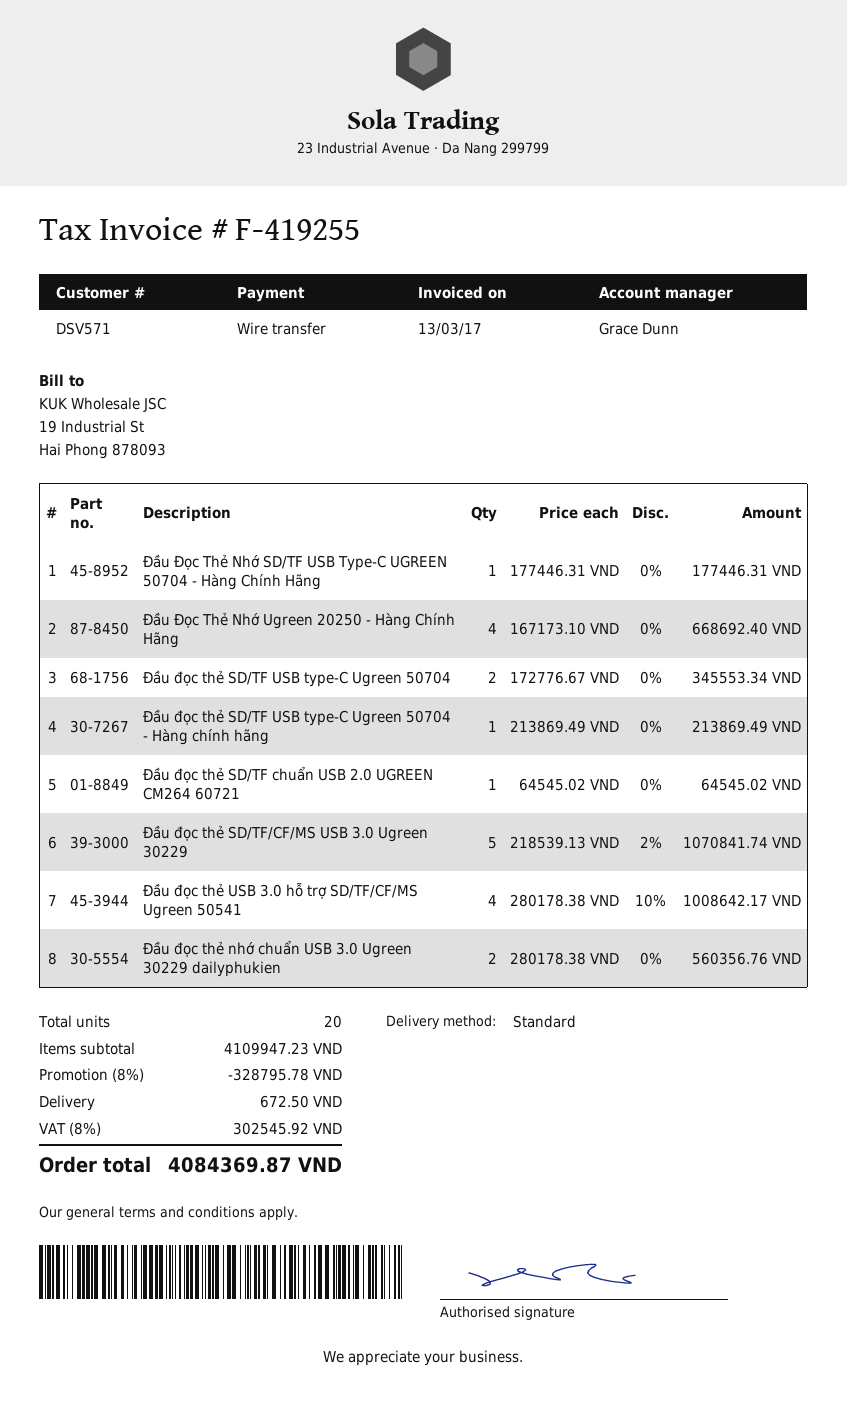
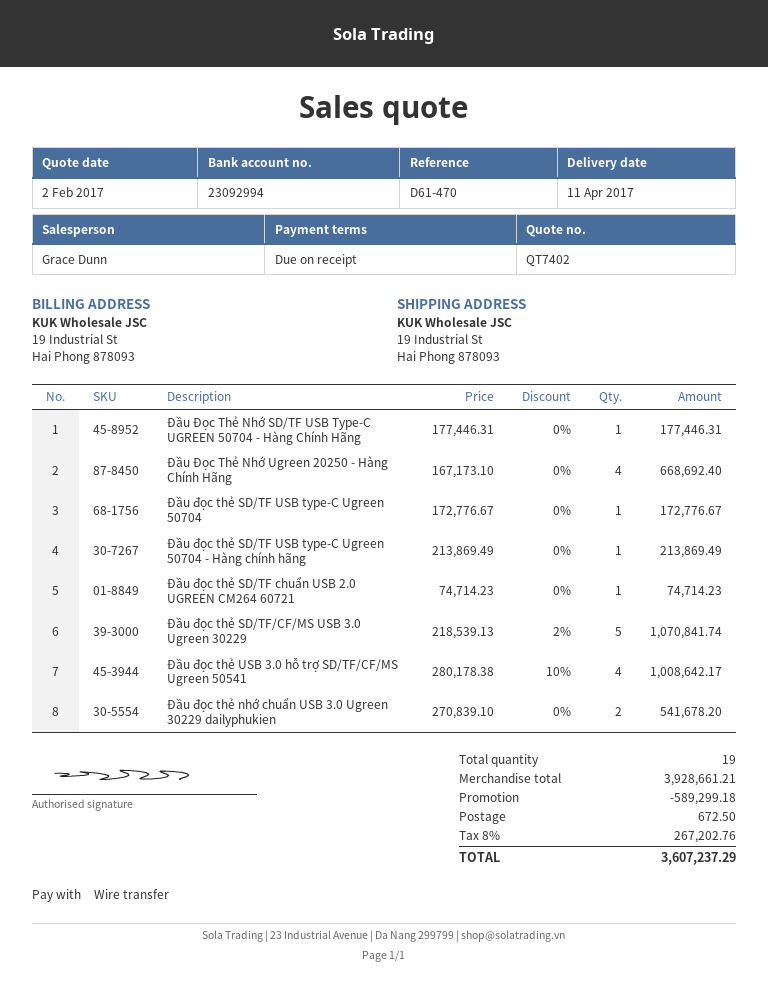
Đầu đọc thẻ SD/TF USB type-C Ugreen 50704: 2 x 172776.67 = 345553.34 -> 1 x 172776.67 = 172776.67
Đầu đọc thẻ SD/TF chuẩn USB 2.0 UGREEN CM264 60721: 1 x 64545.02 = 64545.02 -> 1 x 74714.23 = 74714.23
Đầu đọc thẻ nhớ chuẩn USB 3.0 Ugreen 30229 dailyphukien: 2 x 280178.38 = 560356.76 -> 2 x 270839.10 = 541678.20
total quantity: 20 -> 19
subtotal: 4109947.23 -> 3928661.21
discount: 328795.78 -> 589299.18
tax: 8% = 302545.92 -> 8% = 267202.76
total: 4084369.87 -> 3607237.29

